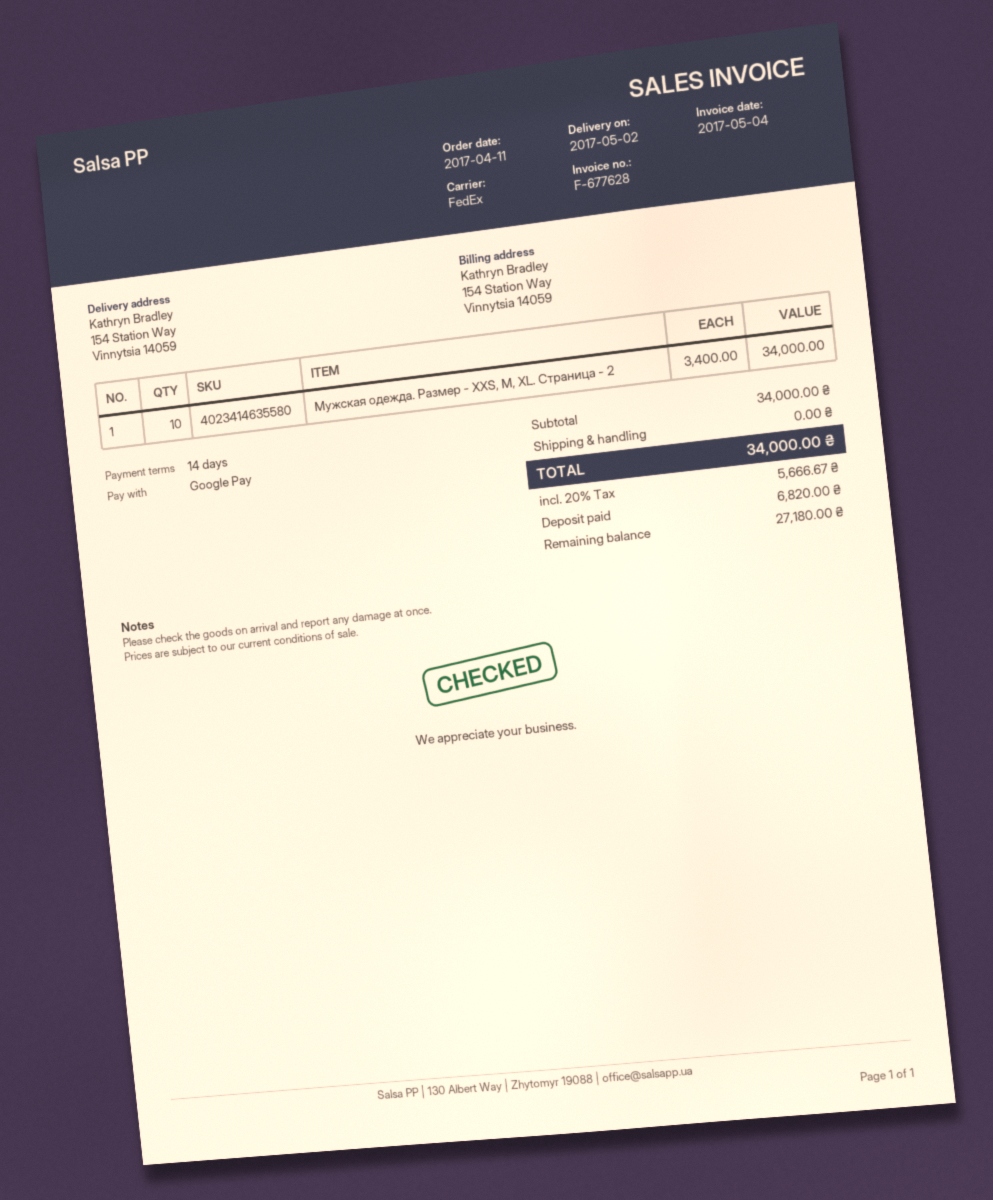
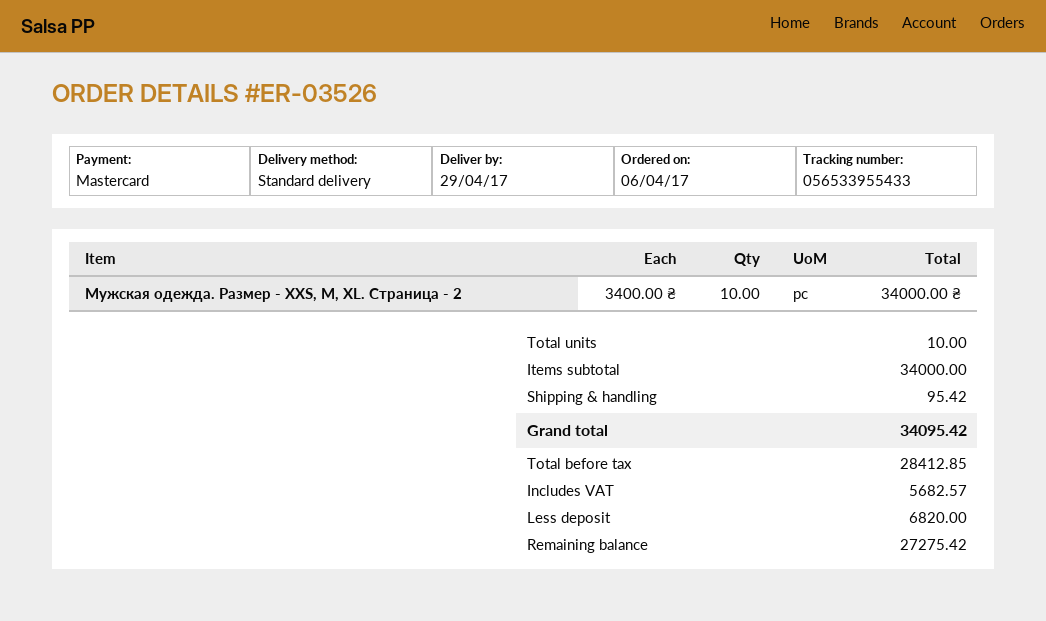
order date: 2017-04-11 -> 2017-04-06
delivery date: 2017-05-02 -> 2017-04-29
payment method: Google Pay -> Mastercard
shipping method: FedEx -> standard
shipping: 0.00 -> 95.42
tax: 5666.67 -> 5682.57
total: 34000.00 -> 34095.42
balance: 27180.00 -> 27275.42

